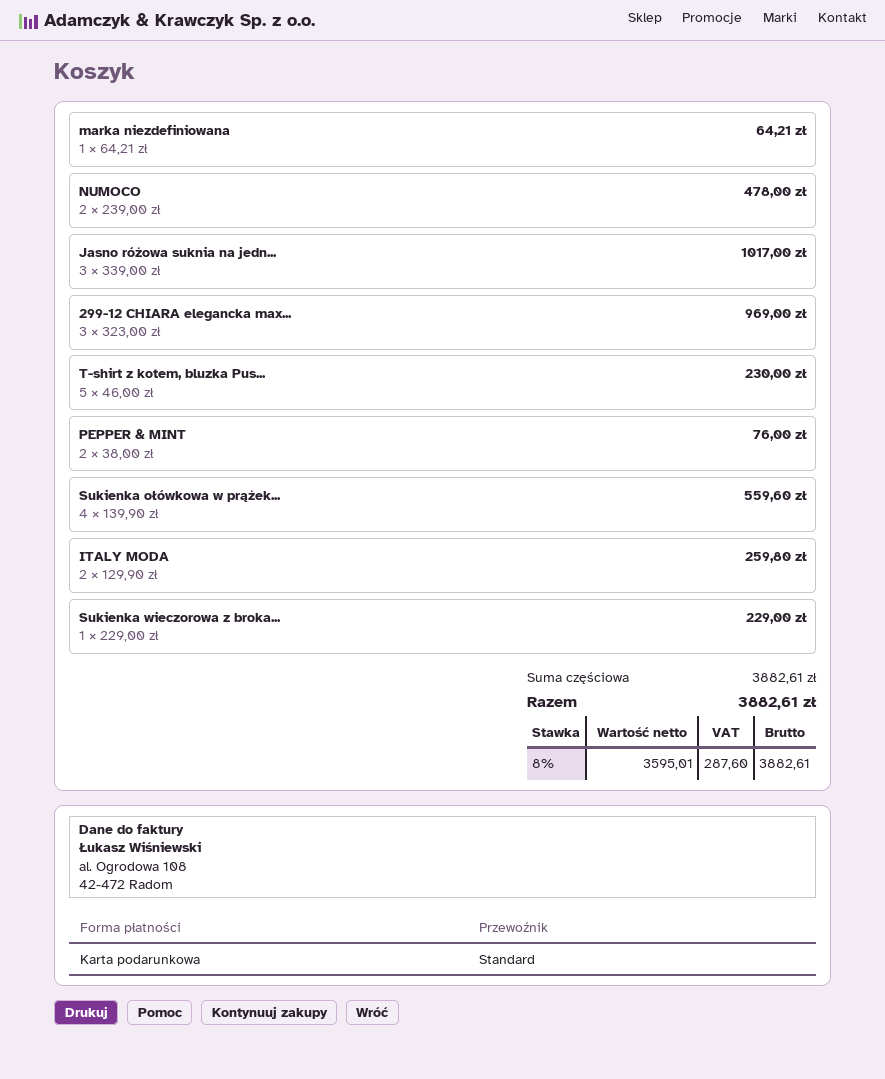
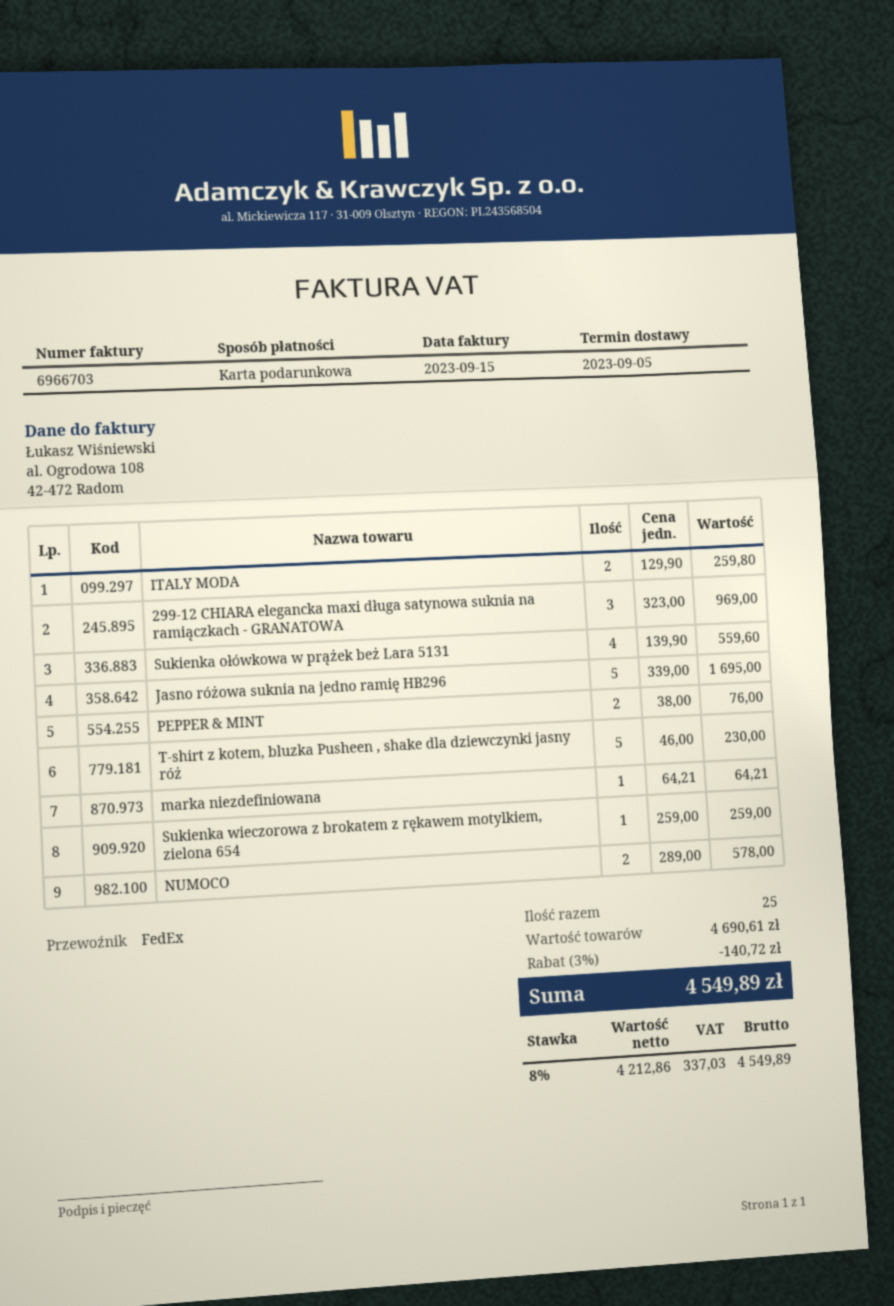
shipping method: standard -> FedEx
NUMOCO: 2 x 239.00 = 478.00 -> 2 x 289.00 = 578.00
Jasno różowa suknia na jedn...: 3 x 339.00 = 1017.00 -> 5 x 339.00 = 1695.00
Sukienka wieczorowa z broka...: 1 x 229.00 = 229.00 -> 1 x 259.00 = 259.00
subtotal: 3882.61 -> 4690.61
discount: none -> 3% = 140.72
net: 3595.01 -> 4212.86
tax: 8% = 287.60 -> 8% = 337.03
total: 3882.61 -> 4549.89

